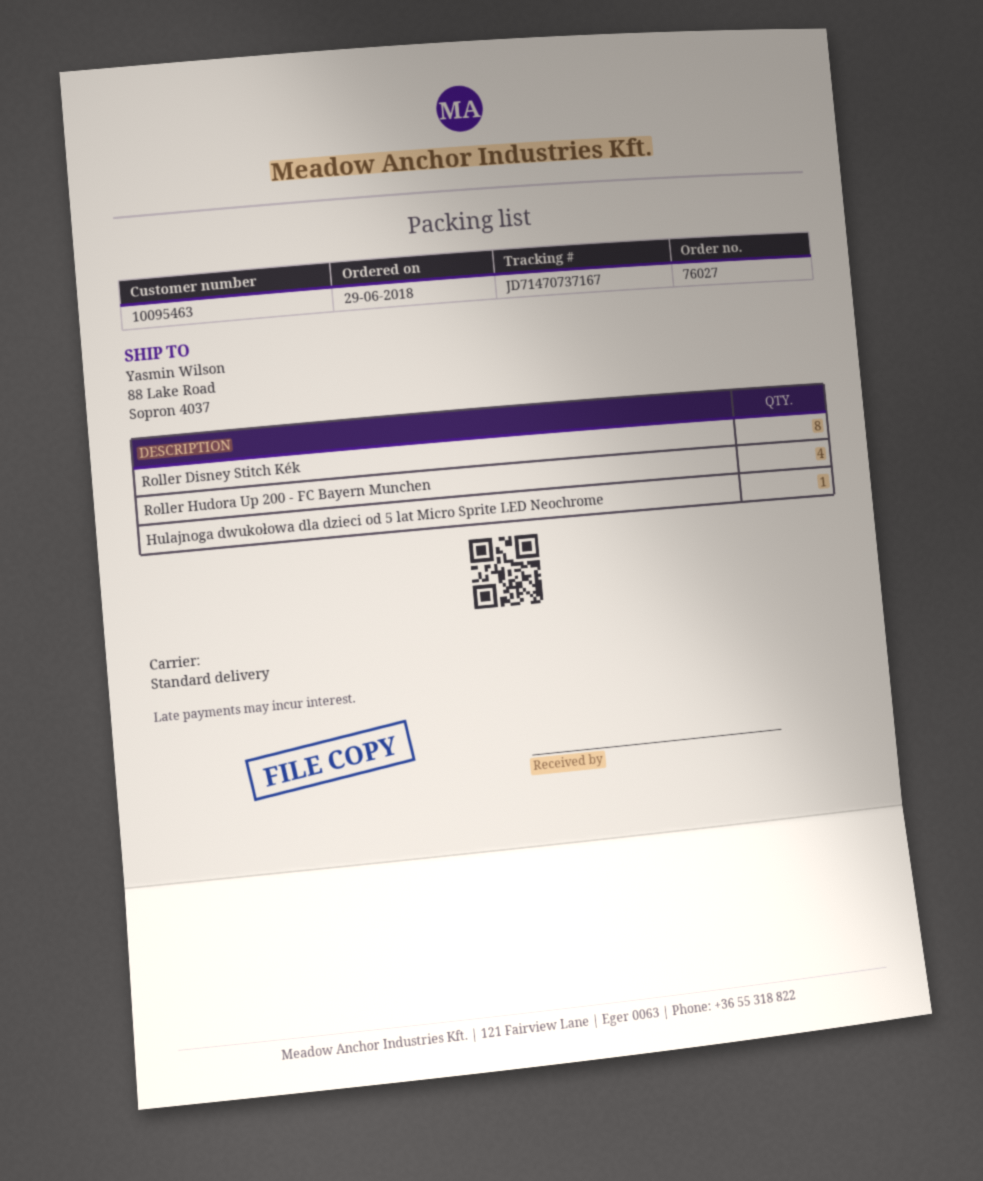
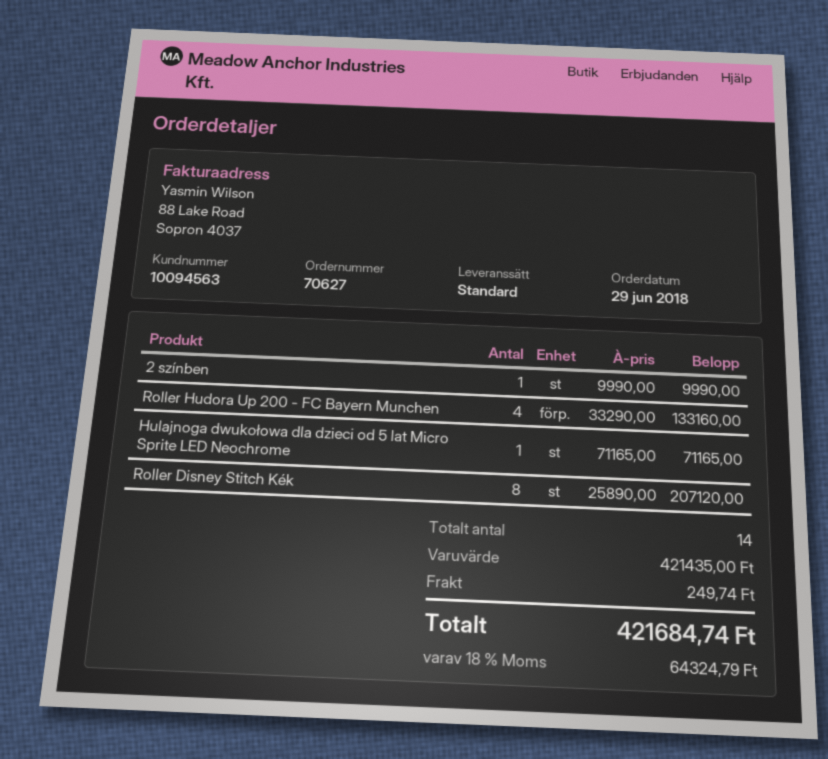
order number: 76027 -> 70627
customer number: 10095463 -> 10094563
2 színben: none -> 1

